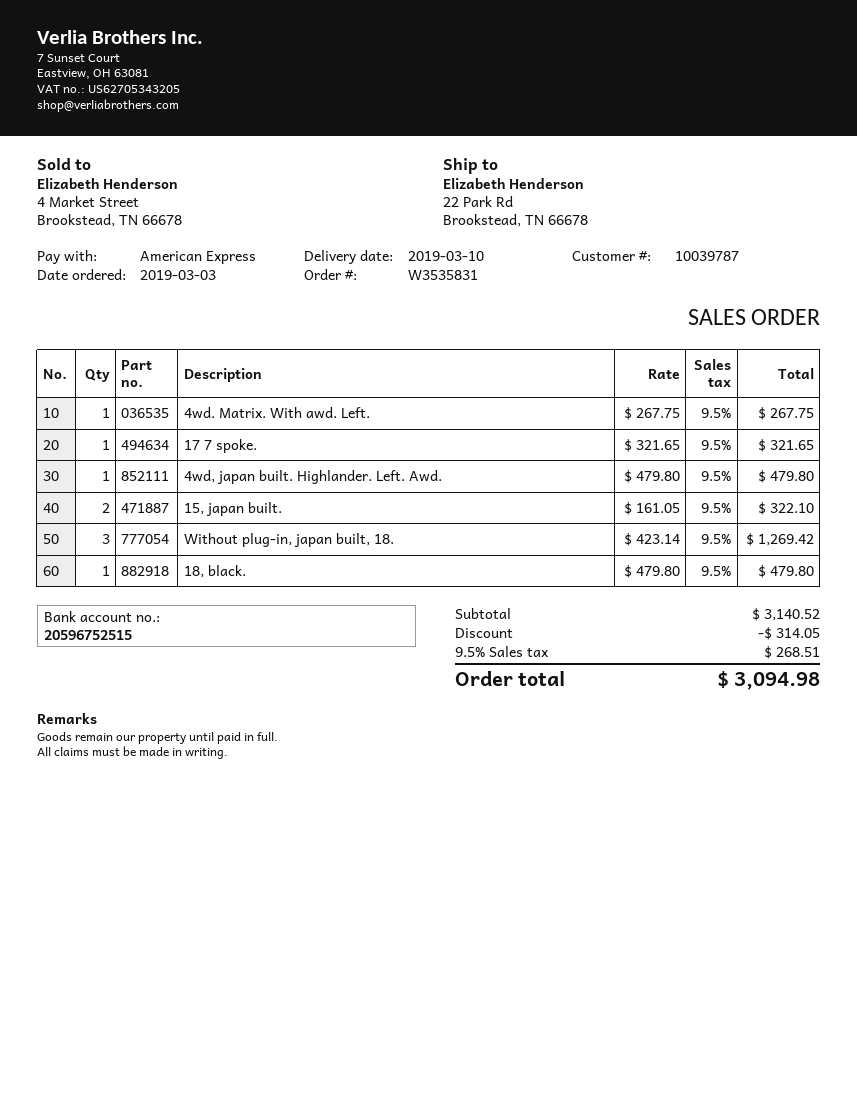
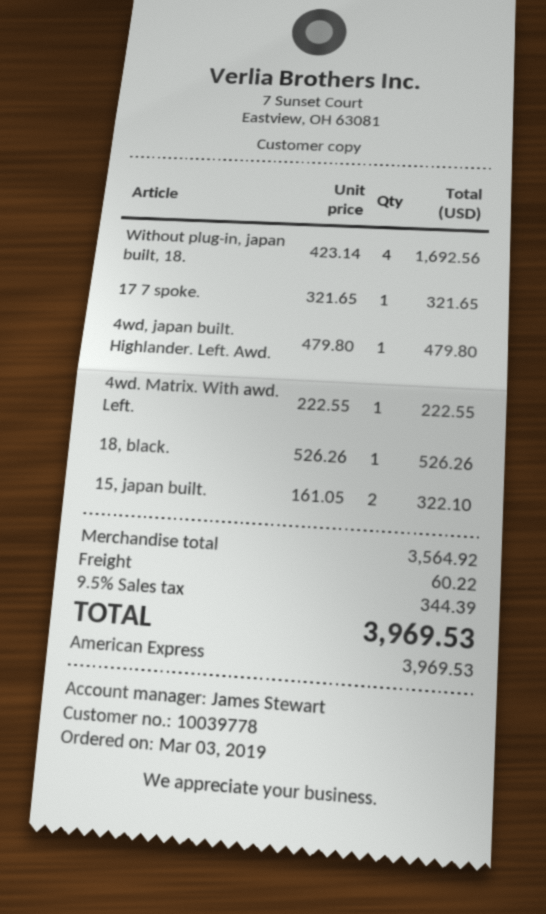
customer number: 10039787 -> 10039778
4wd. Matrix. With awd. Left.: 1 x 267.75 = 267.75 -> 1 x 222.55 = 222.55
Without plug-in, japan built, 18.: 3 x 423.14 = 1269.42 -> 4 x 423.14 = 1692.56
18, black.: 1 x 479.80 = 479.80 -> 1 x 526.26 = 526.26
subtotal: 3140.52 -> 3564.92
discount: 314.05 -> none
shipping: none -> 60.22
tax: 9.5% = 268.51 -> 9.5% = 344.39
total: 3094.98 -> 3969.53

